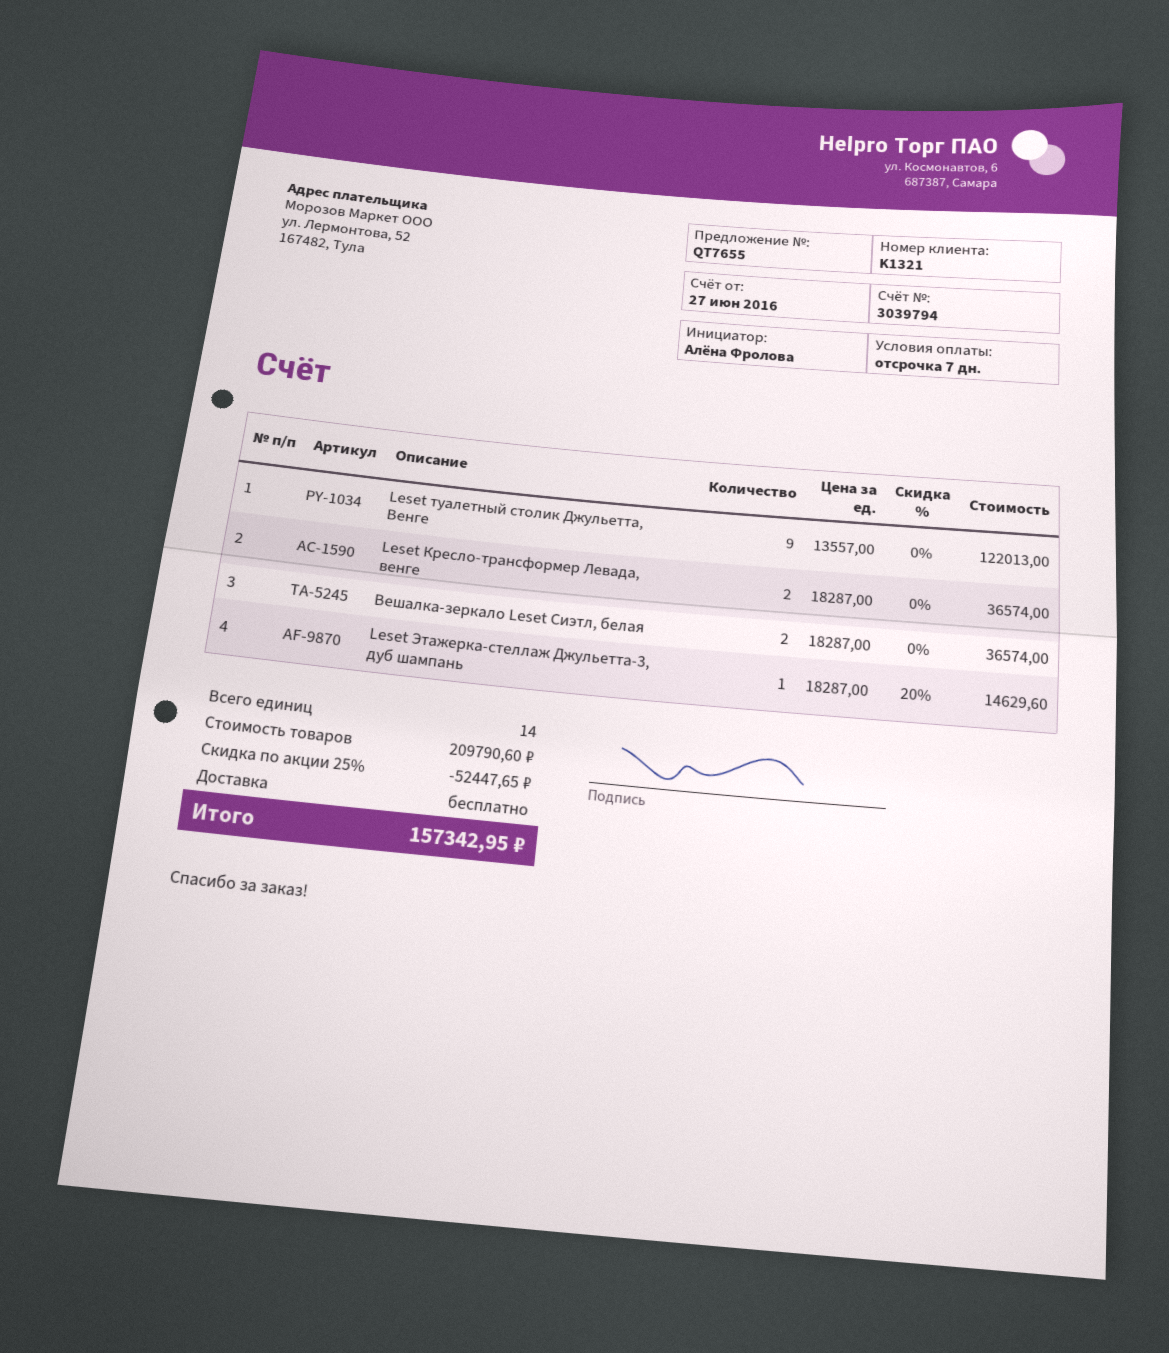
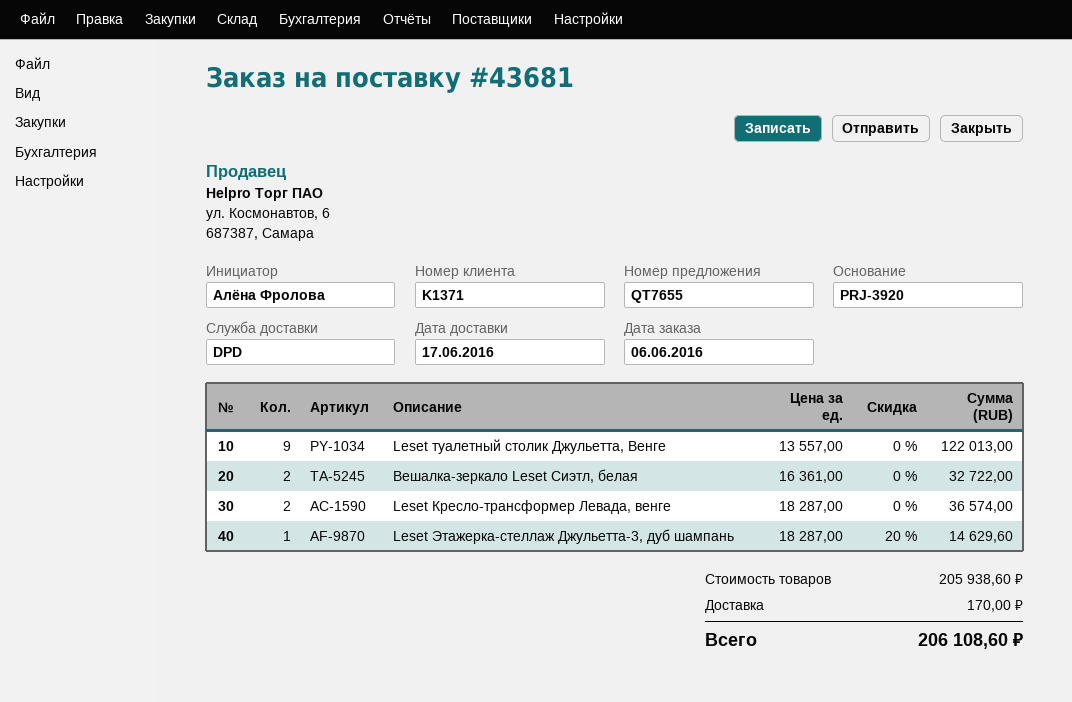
customer number: K1321 -> K1371
Вешалка-зеркало Leset Сиэтл, белая: 2 x 18287.00 = 36574.00 -> 2 x 16361.00 = 32722.00
subtotal: 209790.60 -> 205938.60
discount: 25% = 52447.65 -> none
shipping: 0.00 -> 170.00
total: 157342.95 -> 206108.60

